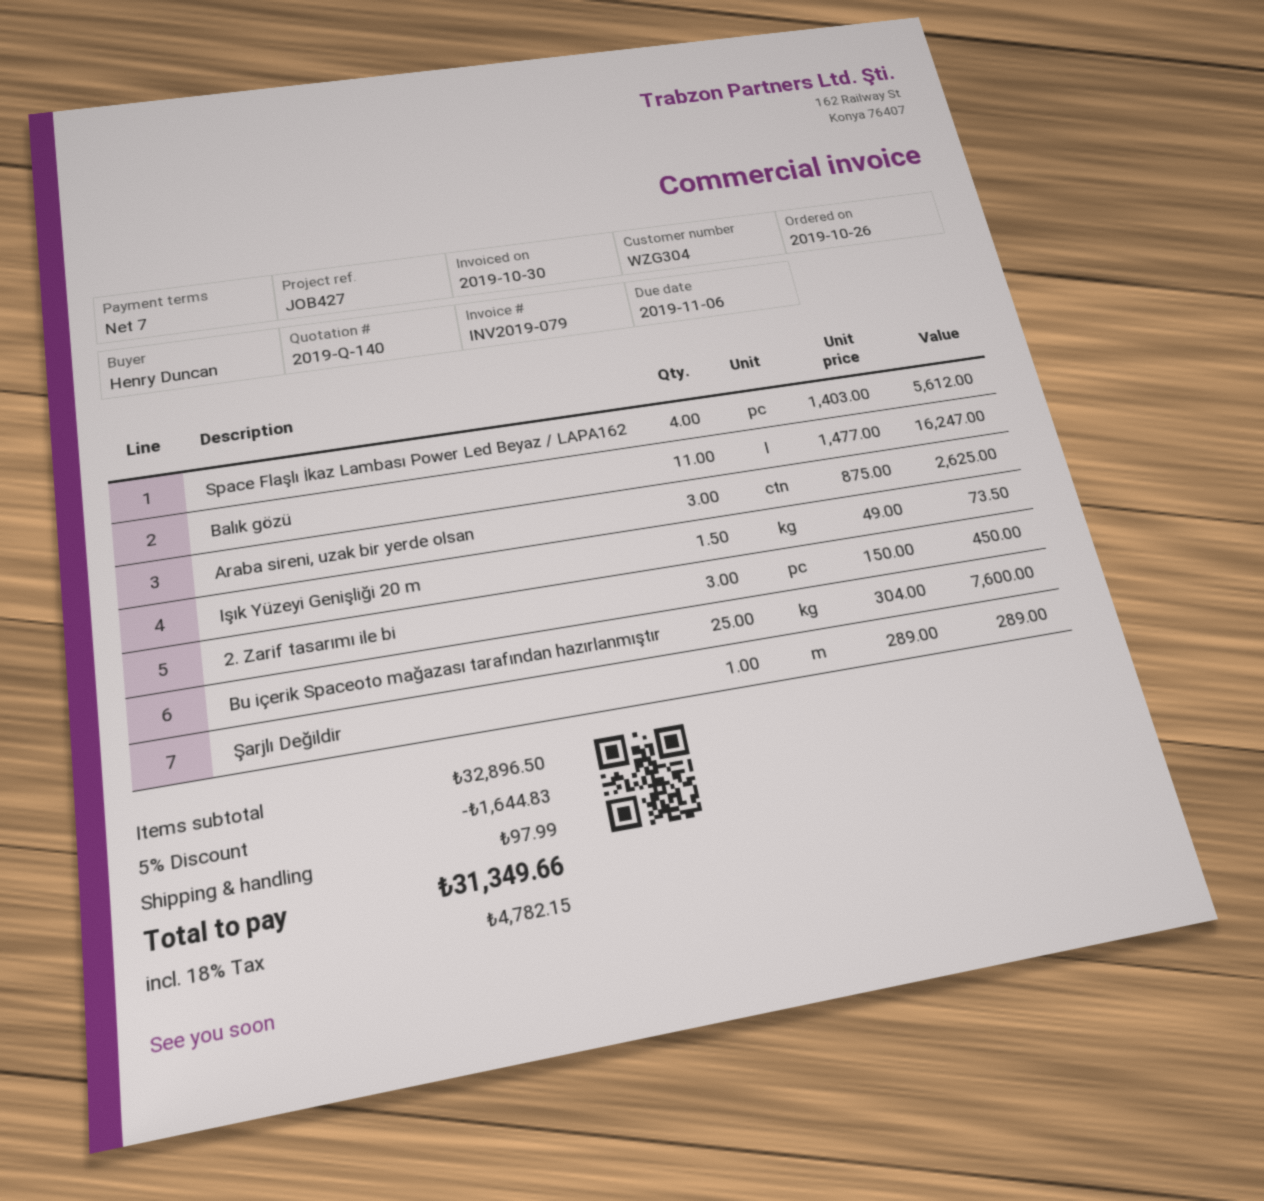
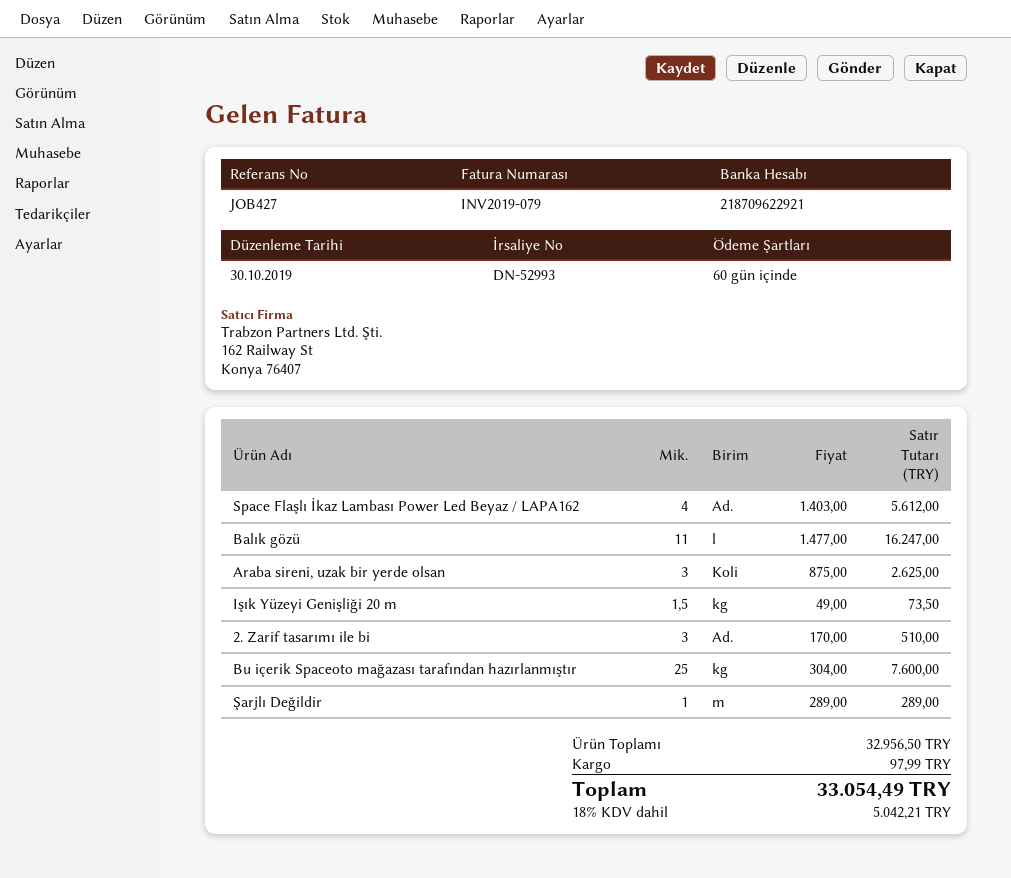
payment terms: 7 days -> 60 days
2. Zarif tasarımı ile bi: 3 x 150.00 = 450.00 -> 3 x 170.00 = 510.00
subtotal: 32896.50 -> 32956.50
discount: 5% = 1644.83 -> none
tax: 18% = 4782.15 -> 18% = 5042.21
total: 31349.66 -> 33054.49

